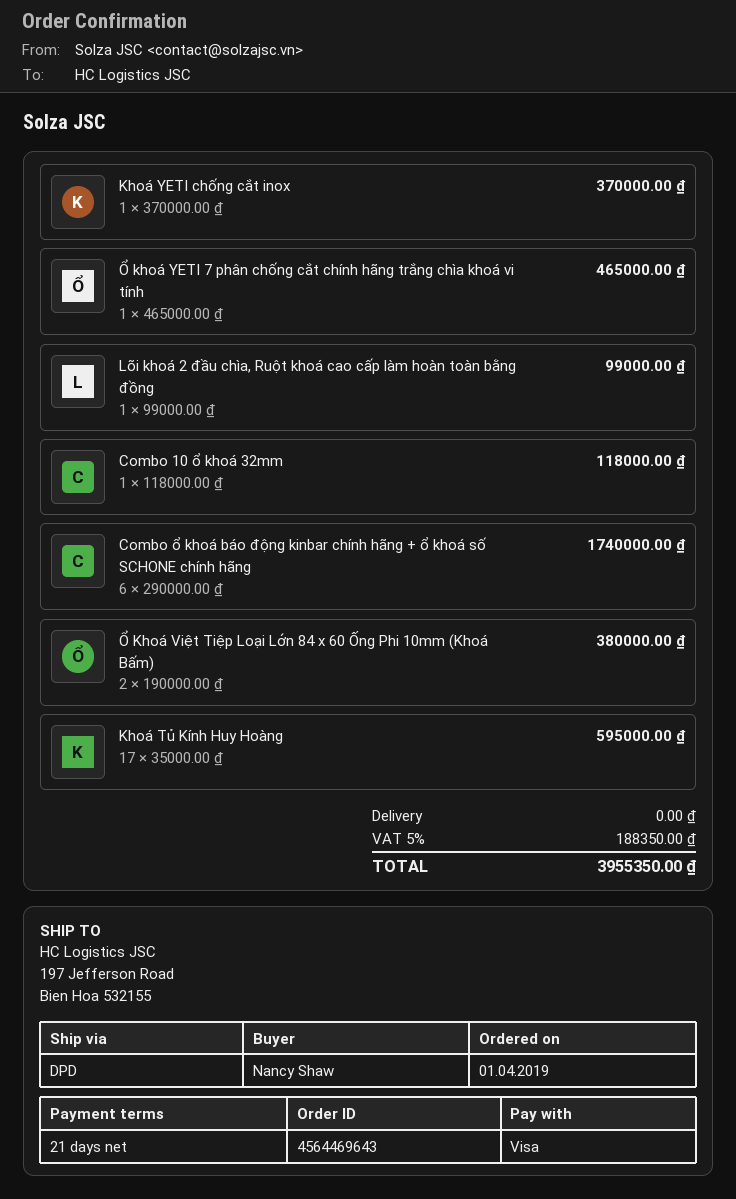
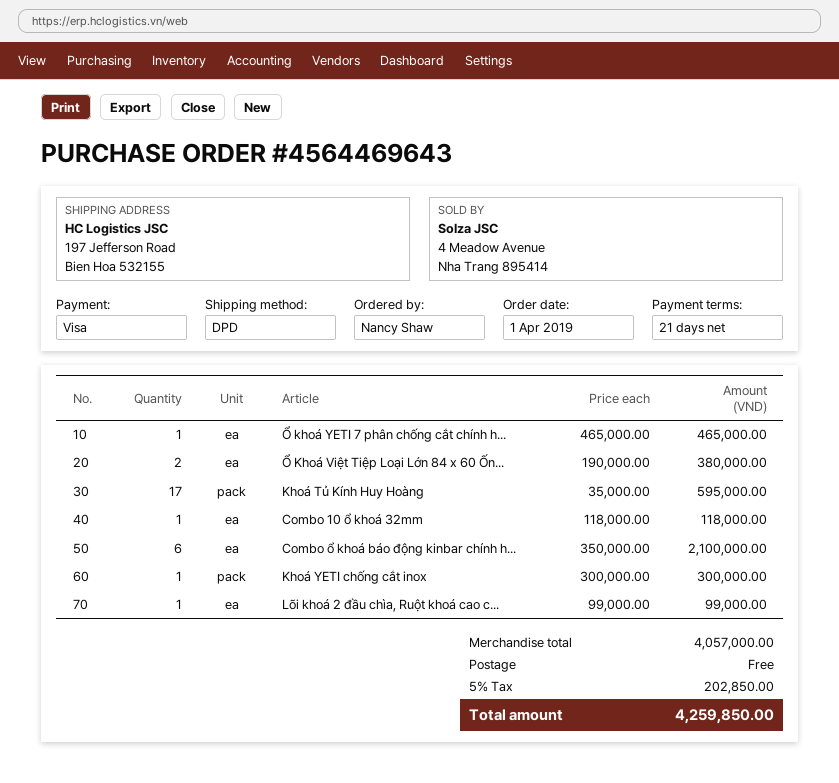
Khoá YETI chống cắt inox: 1 x 370000.00 = 370000.00 -> 1 x 300000.00 = 300000.00
Combo ổ khoá báo động kinbar chính hãng + ổ khoá số SCHONE chính hãng: 6 x 290000.00 = 1740000.00 -> 6 x 350000.00 = 2100000.00
tax: 5% = 188350.00 -> 5% = 202850.00
total: 3955350.00 -> 4259850.00

